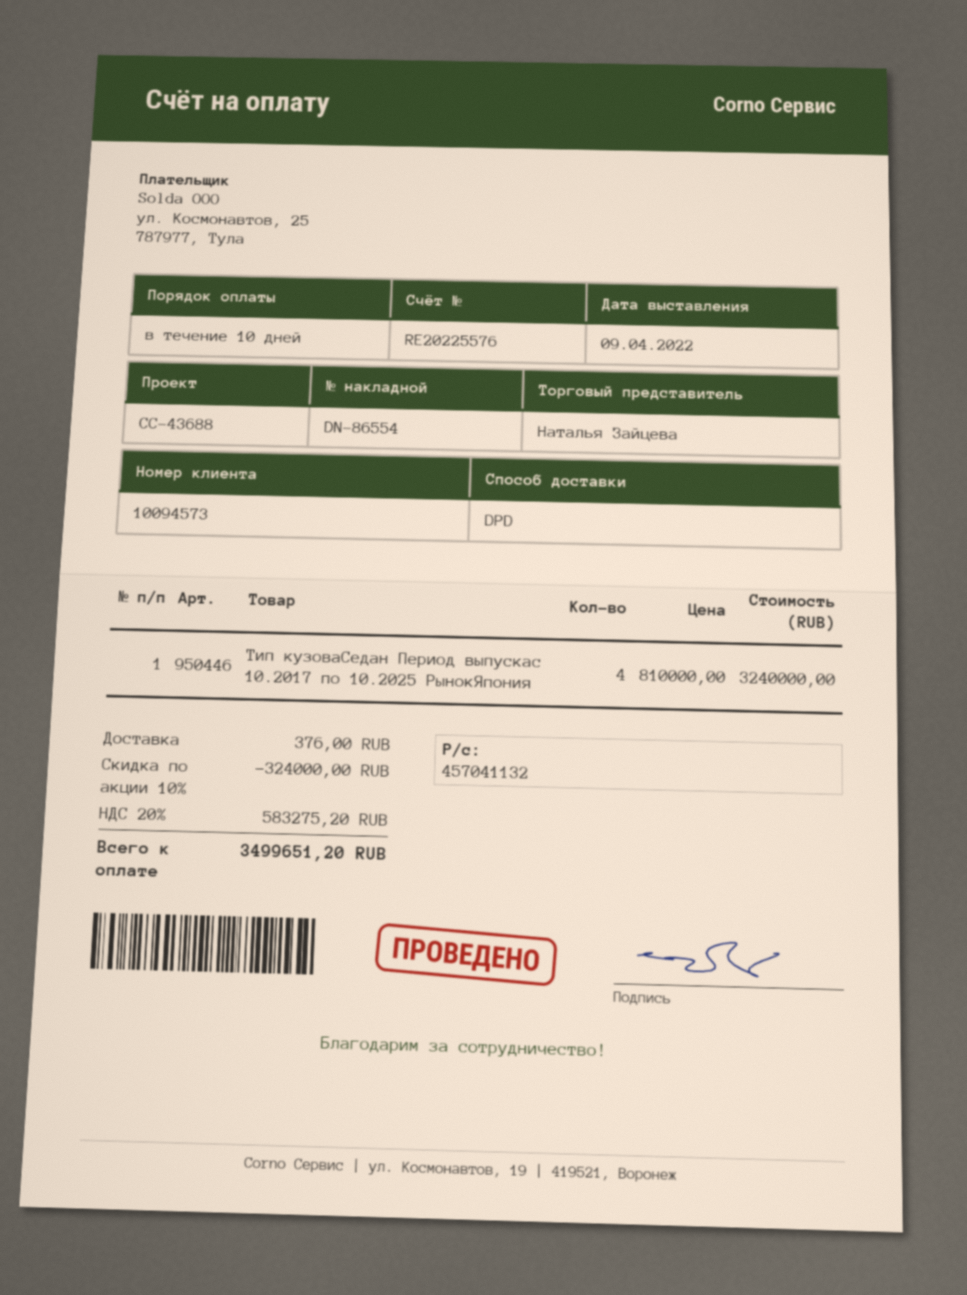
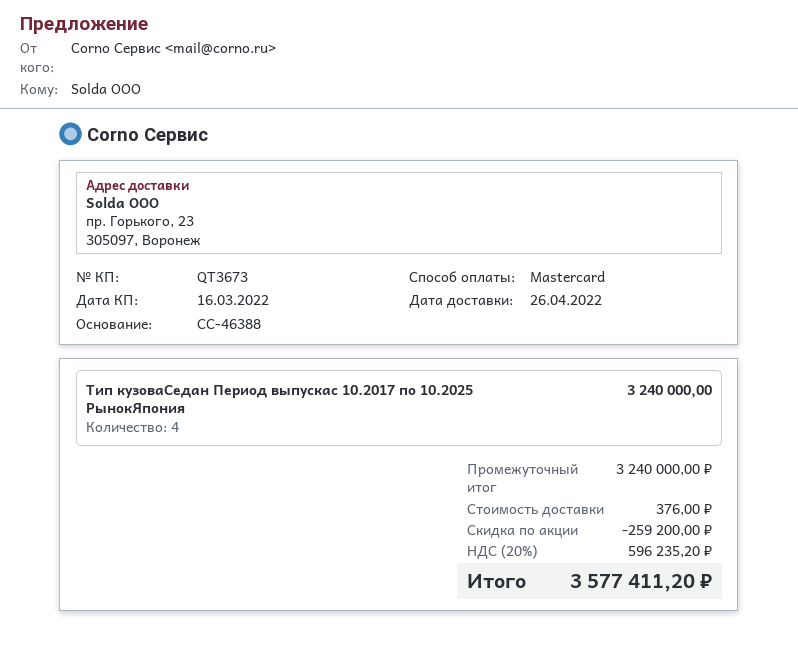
reference: CC-43688 -> CC-46388
discount: 324000.00 -> 259200.00
tax: 20% = 583275.20 -> 20% = 596235.20
total: 3499651.20 -> 3577411.20

